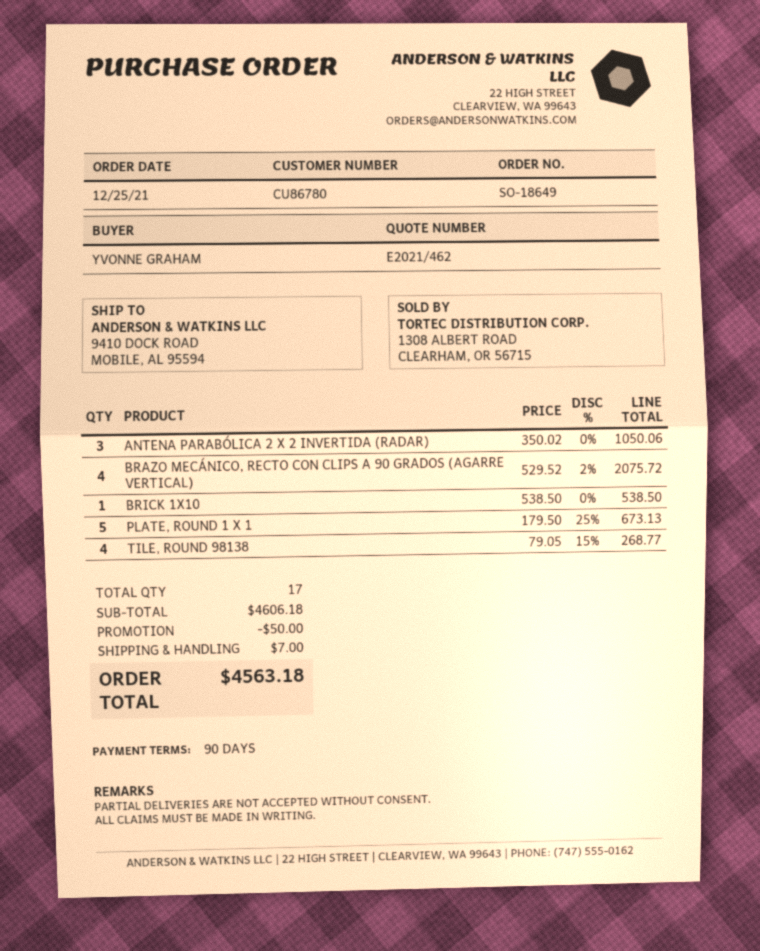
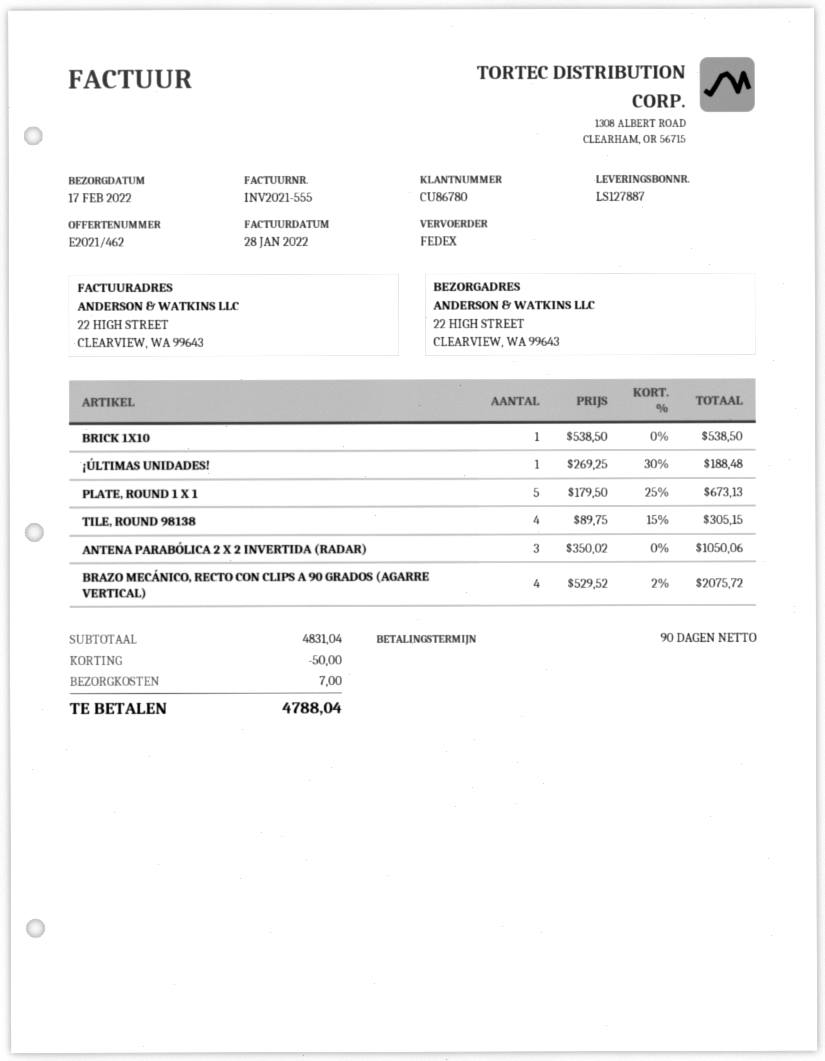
ship to: 9410 DOCK ROAD, MOBILE, AL 95594 -> 22 HIGH STREET, CLEARVIEW, WA 99643
TILE, ROUND 98138: 4 x 79.05 - 15% = 268.77 -> 4 x 89.75 - 15% = 305.15
¡ÚLTIMAS UNIDADES!: none -> 1 x 269.25 - 30% = 188.48
subtotal: 4606.18 -> 4831.04
total: 4563.18 -> 4788.04

